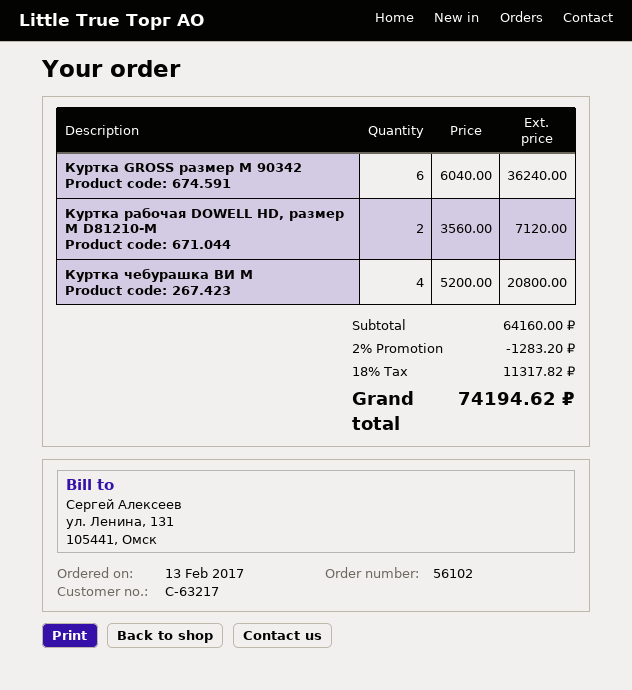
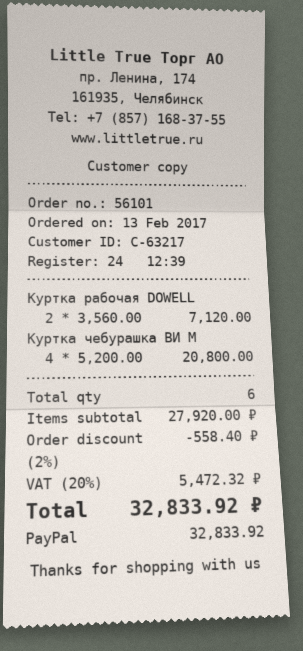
order number: 56102 -> 56101
Куртка GROSS размер M 90342: 6 x 6040.00 = 36240.00 -> none
subtotal: 64160.00 -> 27920.00
discount: 2% = 1283.20 -> 2% = 558.40
tax: 18% = 11317.82 -> 20% = 5472.32
total: 74194.62 -> 32833.92

